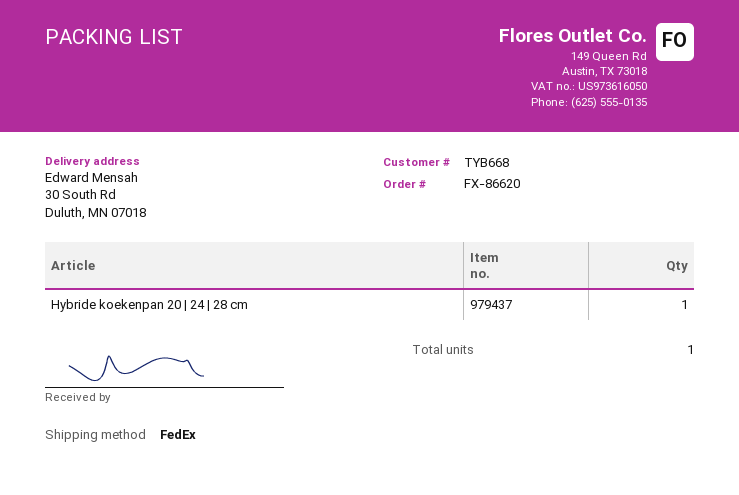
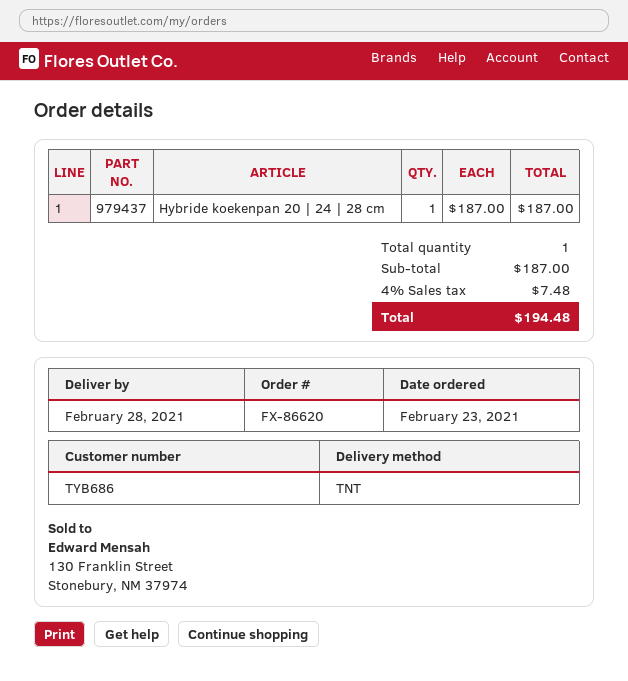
customer number: TYB668 -> TYB686
shipping method: FedEx -> TNT

